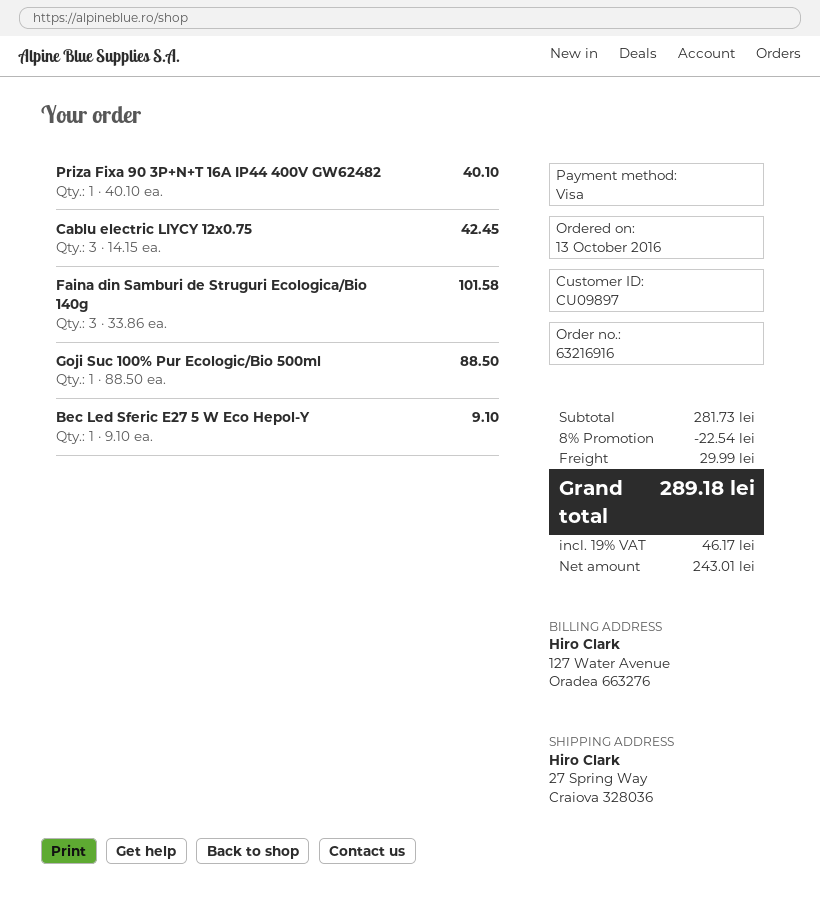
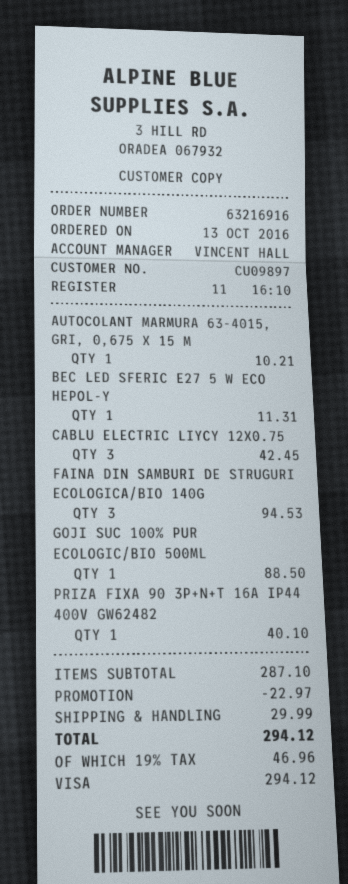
Faina din Samburi de Struguri Ecologica/Bio 140g: 3 for 101.58 -> 3 for 94.53
Bec Led Sferic E27 5 W Eco Hepol-Y: 1 for 9.10 -> 1 for 11.31
AUTOCOLANT MARMURA 63-4015, GRI, 0,675 X 15 M: none -> 1 for 10.21
subtotal: 281.73 -> 287.10
discount: 22.54 -> 22.97
tax: 19% = 46.17 -> 19% = 46.96
total: 289.18 -> 294.12

